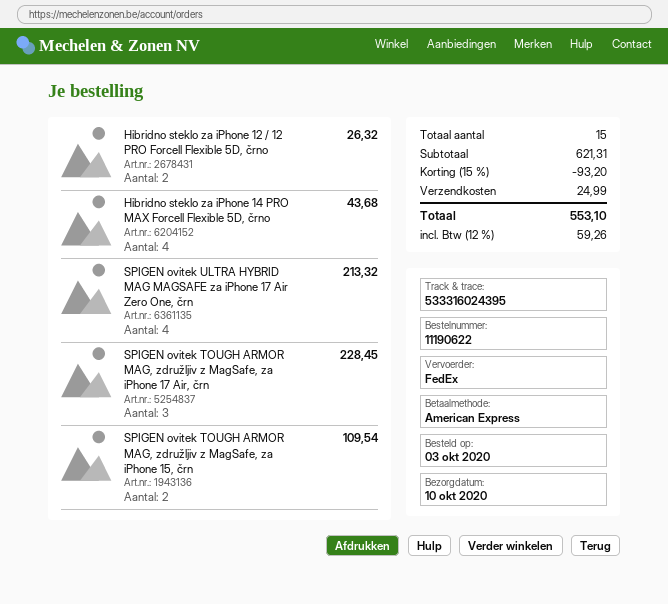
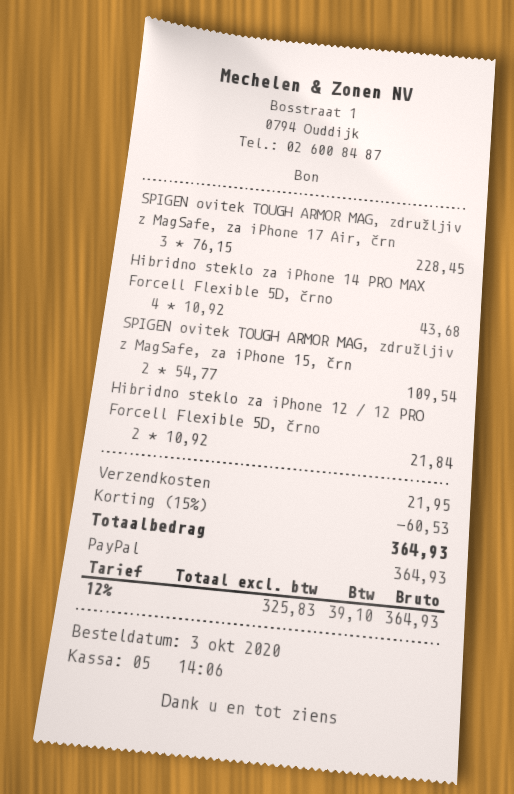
payment method: American Express -> PayPal
Hibridno steklo za iPhone 12 / 12 PRO Forcell Flexible 5D, črno: 2 for 26.32 -> 2 for 21.84
SPIGEN ovitek ULTRA HYBRID MAG MAGSAFE za iPhone 17 Air Zero One, črn: 4 for 213.32 -> none
discount: 15% = 93.20 -> 15% = 60.53
shipping: 24.99 -> 21.95
tax: 12% = 59.26 -> 12% = 39.10
total: 553.10 -> 364.93

